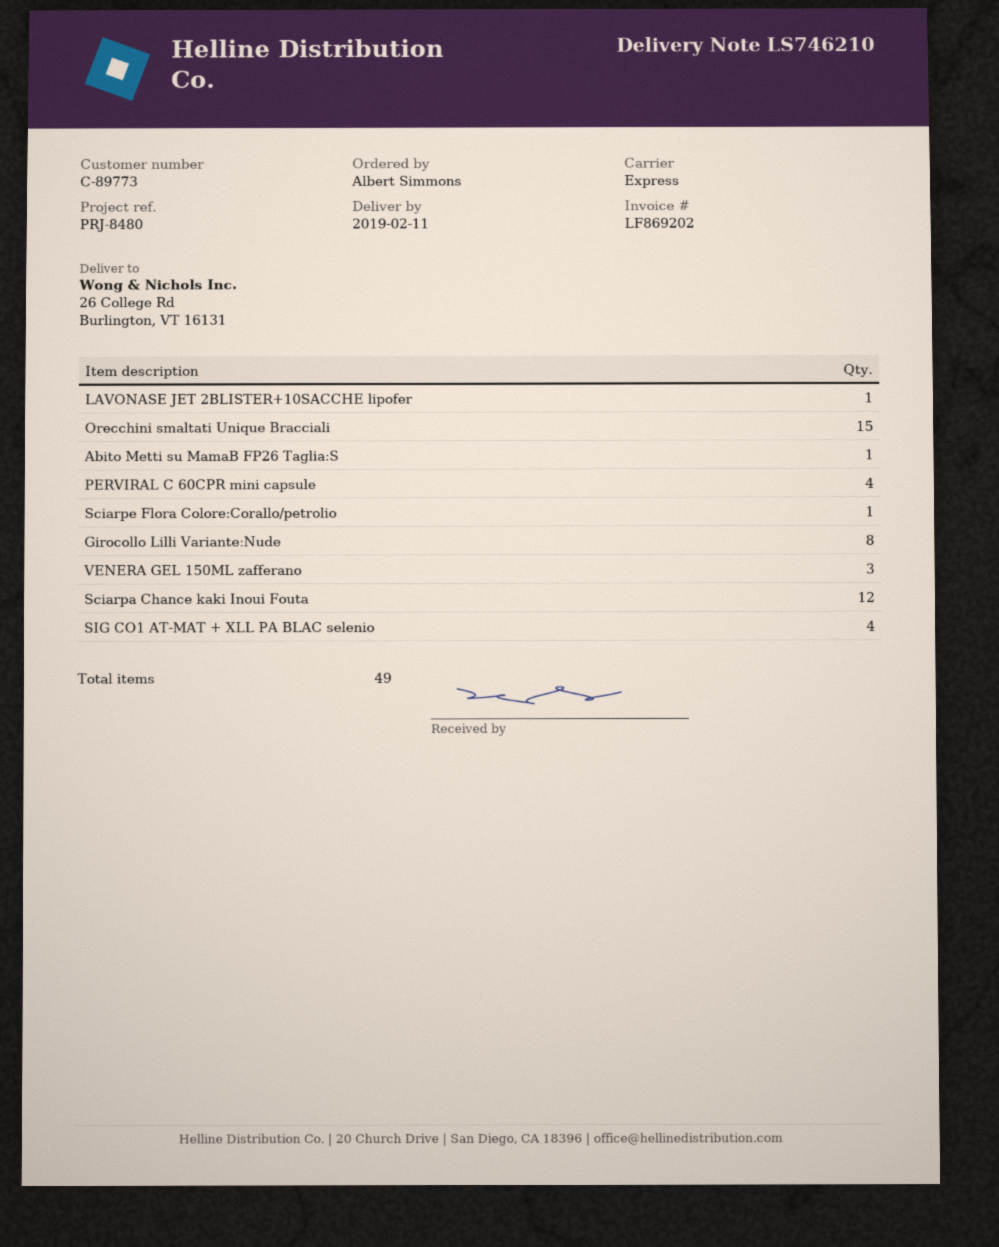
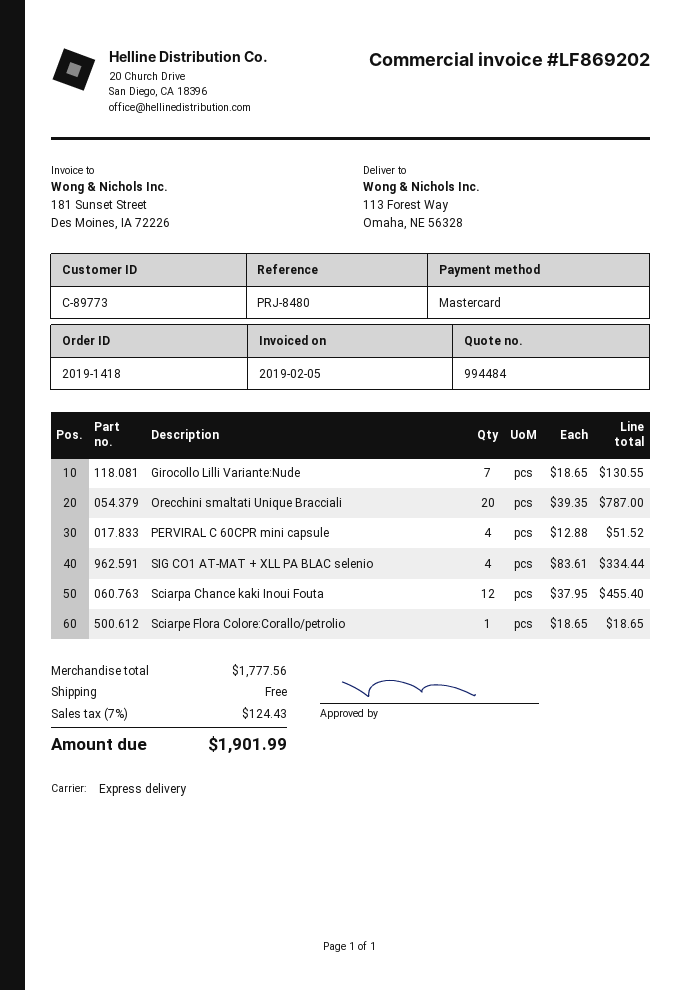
ship to: 26 College Rd, Burlington, VT 16131 -> 113 Forest Way, Omaha, NE 56328
LAVONASE JET 2BLISTER+10SACCHE lipofer: 1 -> none
Orecchini smaltati Unique Bracciali: 15 -> 20
Abito Metti su MamaB FP26 Taglia:S: 1 -> none
Girocollo Lilli Variante:Nude: 8 -> 7
VENERA GEL 150ML zafferano: 3 -> none

